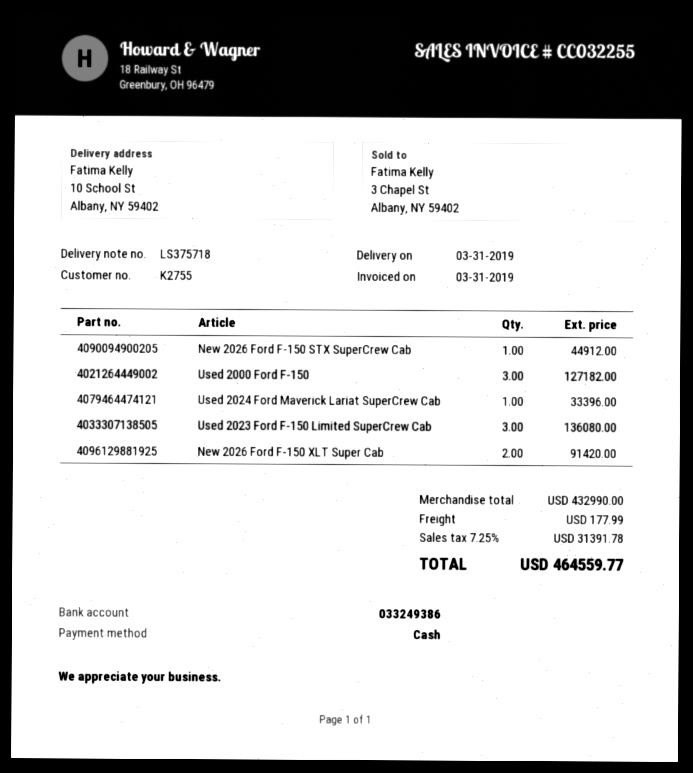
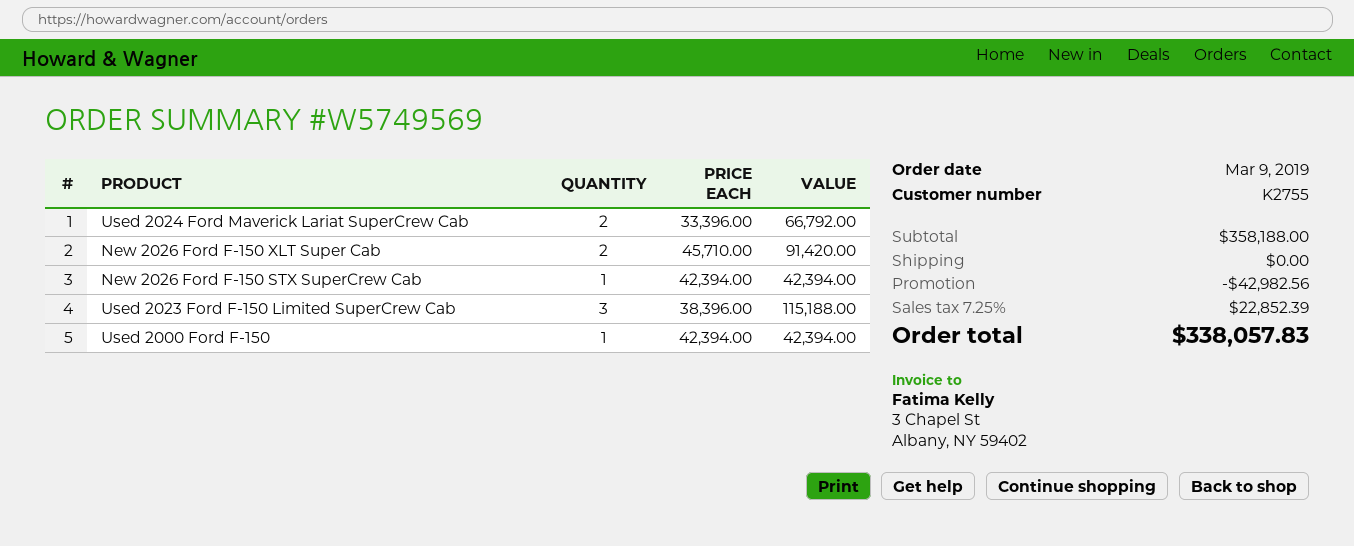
New 2026 Ford F-150 STX SuperCrew Cab: 1 for 44912.00 -> 1 for 42394.00
Used 2000 Ford F-150: 3 for 127182.00 -> 1 for 42394.00
Used 2024 Ford Maverick Lariat SuperCrew Cab: 1 for 33396.00 -> 2 for 66792.00
Used 2023 Ford F-150 Limited SuperCrew Cab: 3 for 136080.00 -> 3 for 115188.00
subtotal: 432990.00 -> 358188.00
discount: none -> 42982.56
shipping: 177.99 -> 0.00
tax: 7.25% = 31391.78 -> 7.25% = 22852.39
total: 464559.77 -> 338057.83

